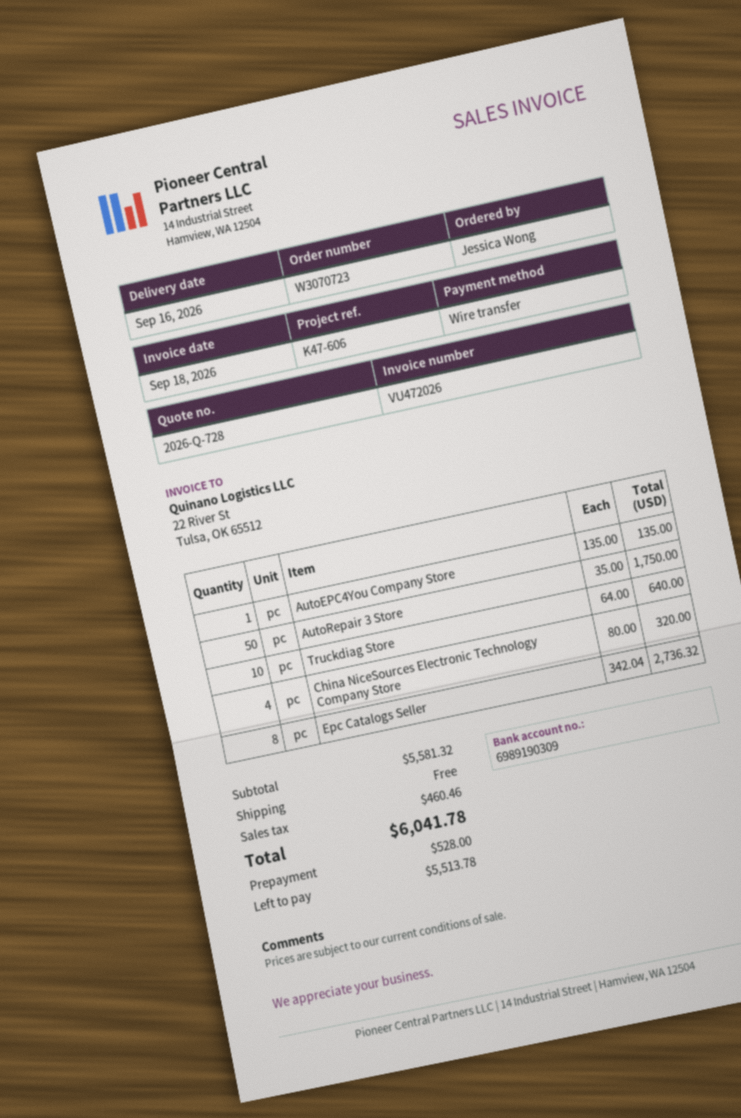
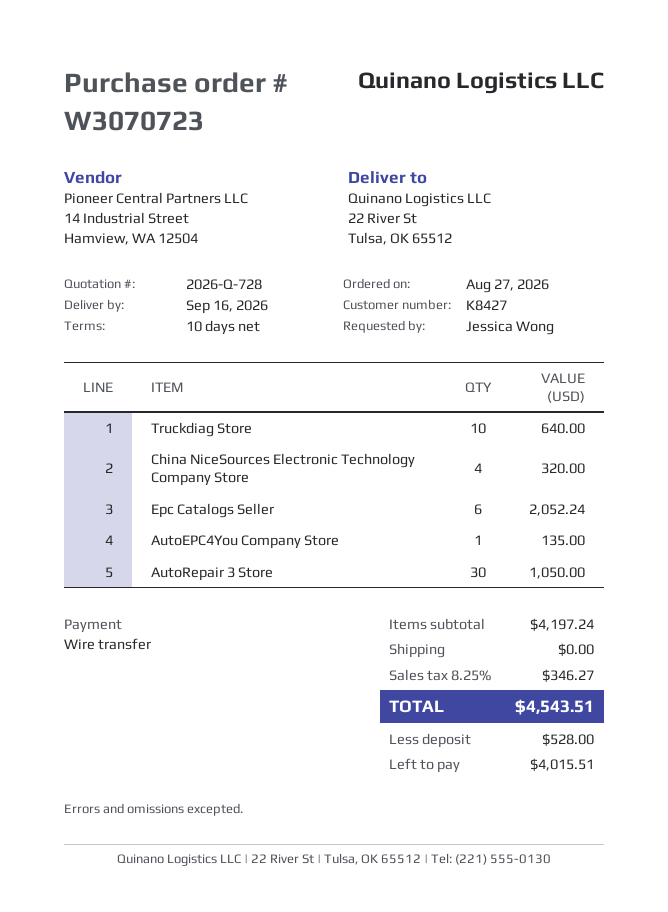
AutoRepair 3 Store: 50 for 1750.00 -> 30 for 1050.00
Epc Catalogs Seller: 8 for 2736.32 -> 6 for 2052.24
subtotal: 5581.32 -> 4197.24
tax: 460.46 -> 346.27
total: 6041.78 -> 4543.51
balance: 5513.78 -> 4015.51

